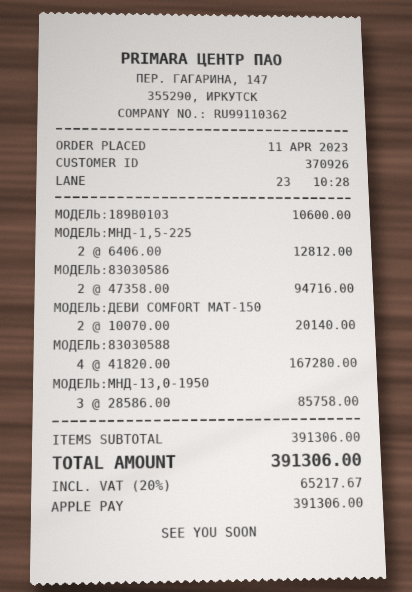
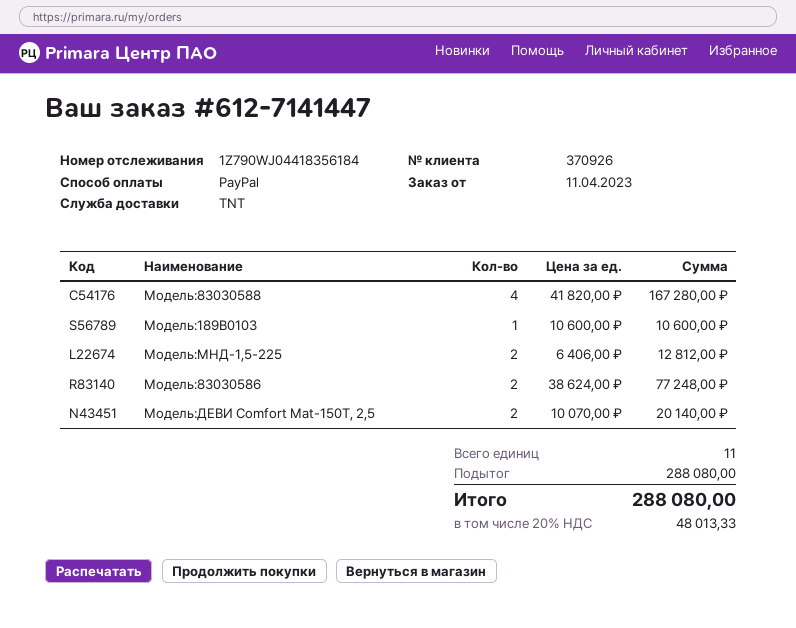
payment method: Apple Pay -> PayPal
МОДЕЛЬ:83030586: 2 x 47358.00 = 94716.00 -> 2 x 38624.00 = 77248.00
МОДЕЛЬ:МНД-13,0-1950: 3 x 28586.00 = 85758.00 -> none
subtotal: 391306.00 -> 288080.00
tax: 20% = 65217.67 -> 20% = 48013.33
total: 391306.00 -> 288080.00

